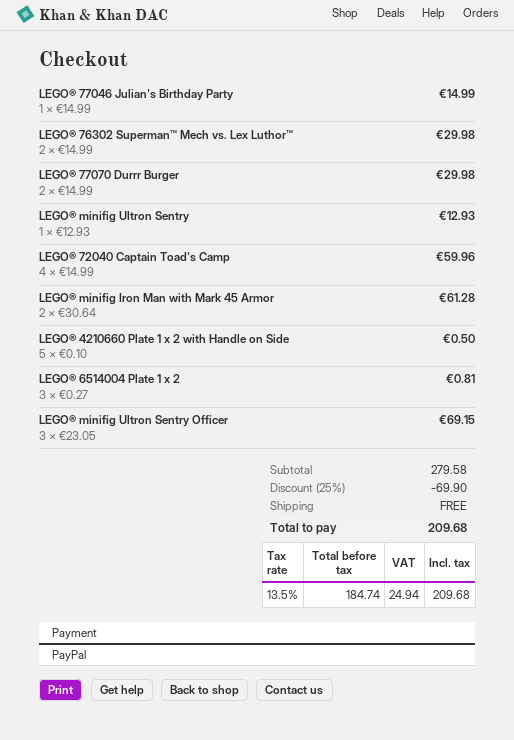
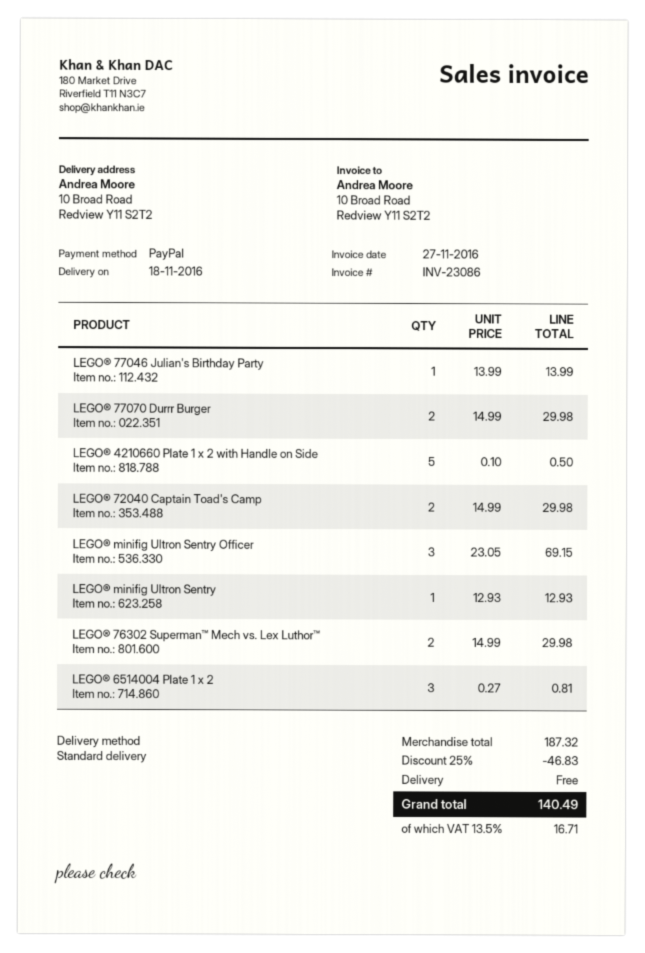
LEGO® 77046 Julian's Birthday Party: 1 x 14.99 = 14.99 -> 1 x 13.99 = 13.99
LEGO® 72040 Captain Toad's Camp: 4 x 14.99 = 59.96 -> 2 x 14.99 = 29.98
LEGO® minifig Iron Man with Mark 45 Armor: 2 x 30.64 = 61.28 -> none
subtotal: 279.58 -> 187.32
discount: 25% = 69.90 -> 25% = 46.83
tax: 13.5% = 24.94 -> 13.5% = 16.71
total: 209.68 -> 140.49

